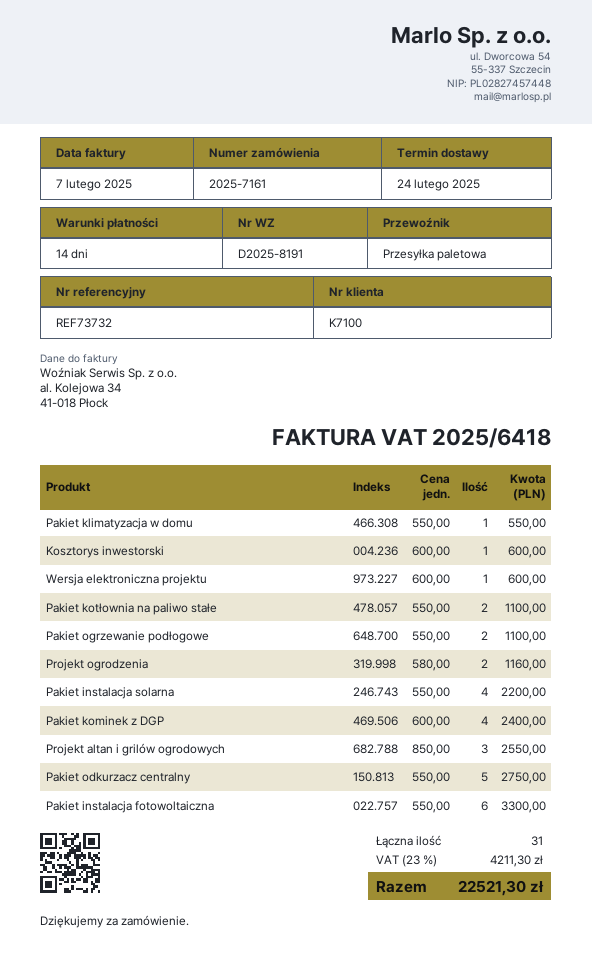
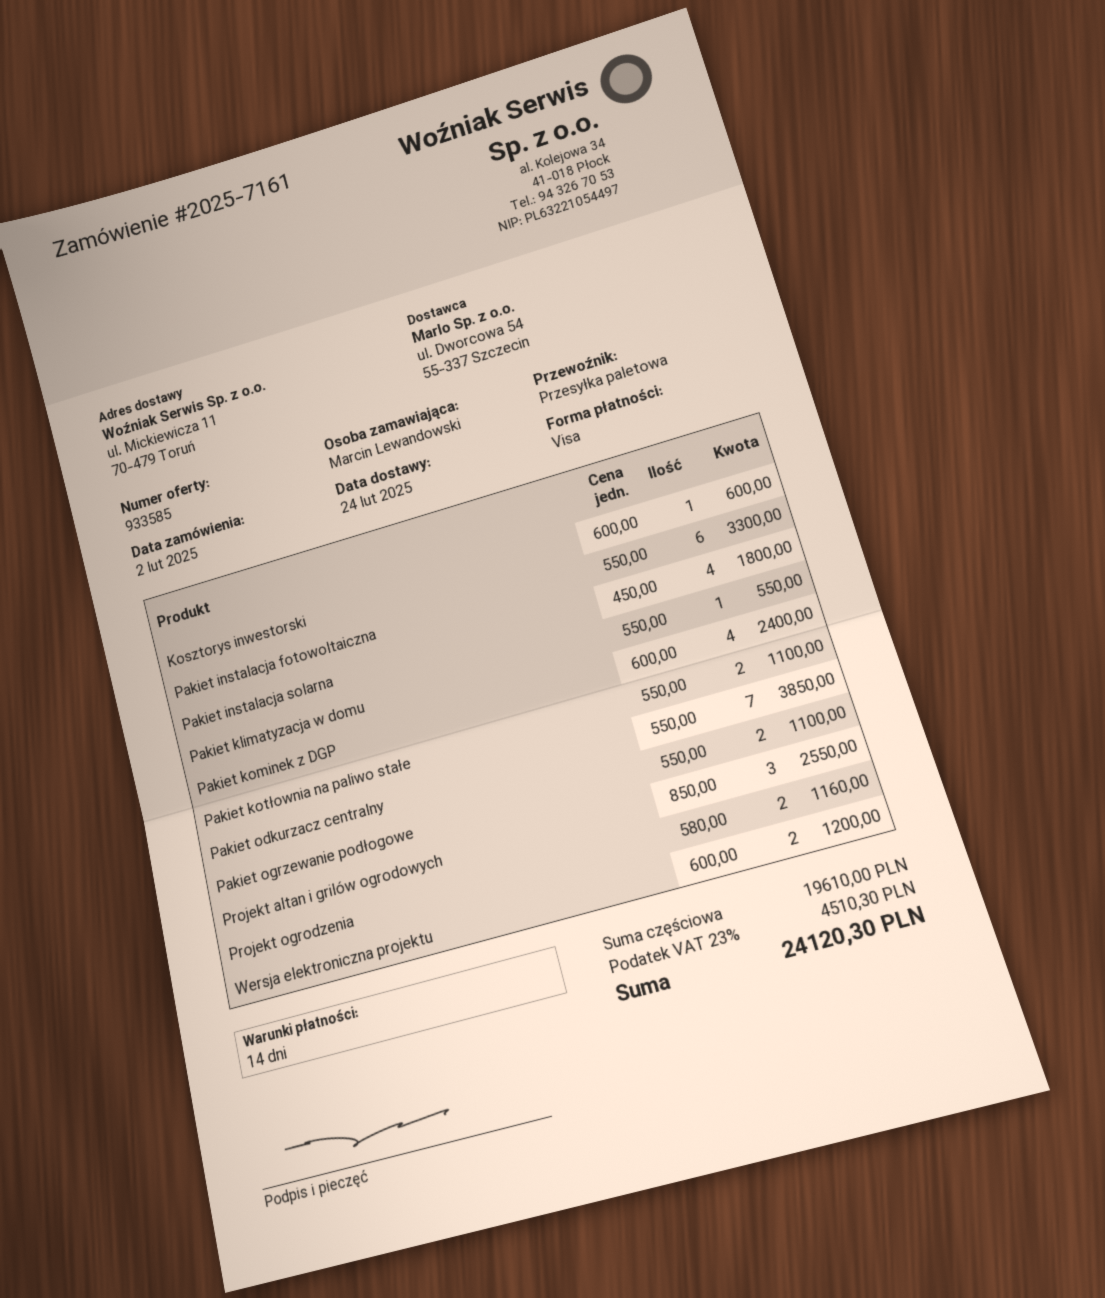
Wersja elektroniczna projektu: 1 x 600.00 = 600.00 -> 2 x 600.00 = 1200.00
Pakiet instalacja solarna: 4 x 550.00 = 2200.00 -> 4 x 450.00 = 1800.00
Pakiet odkurzacz centralny: 5 x 550.00 = 2750.00 -> 7 x 550.00 = 3850.00
tax: 23% = 4211.30 -> 23% = 4510.30
total: 22521.30 -> 24120.30

